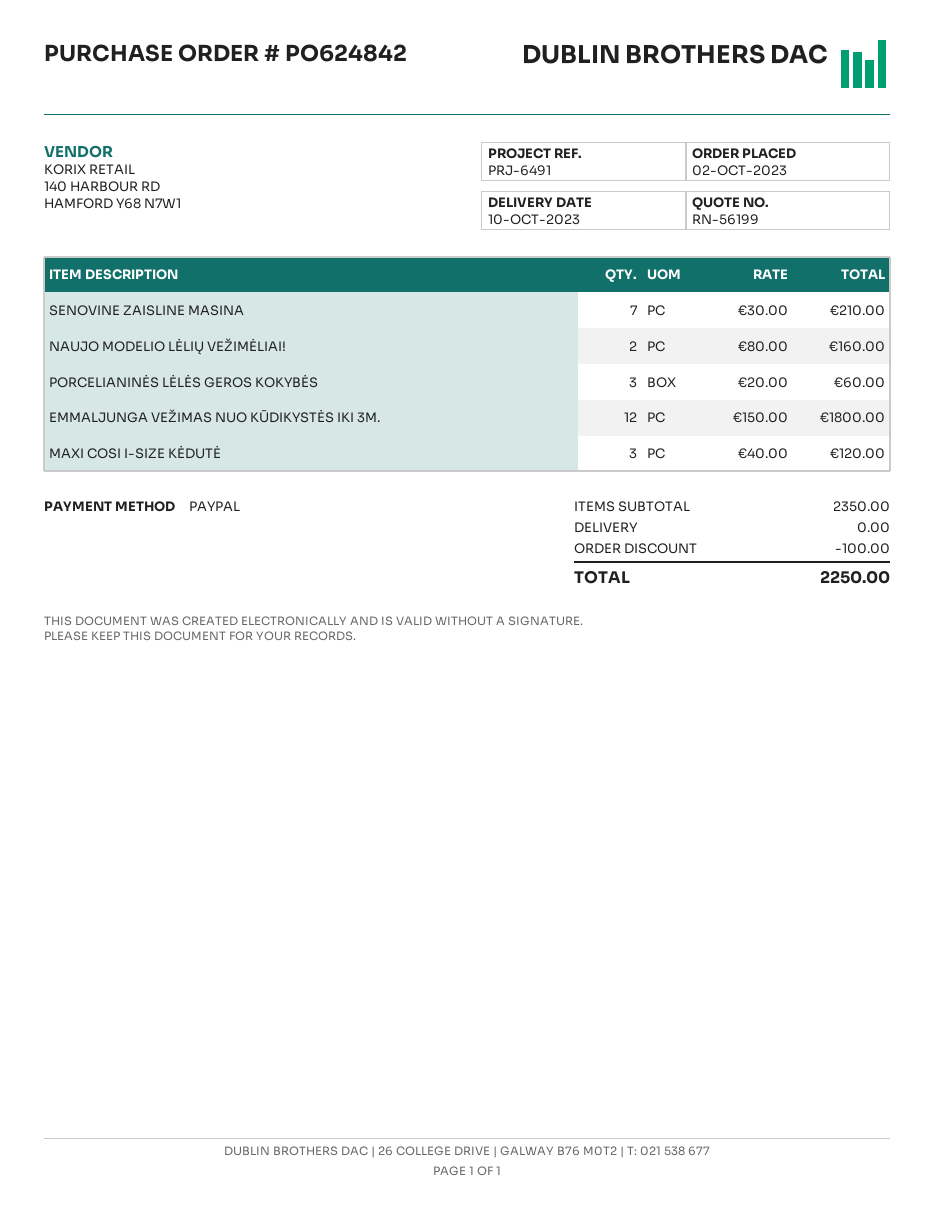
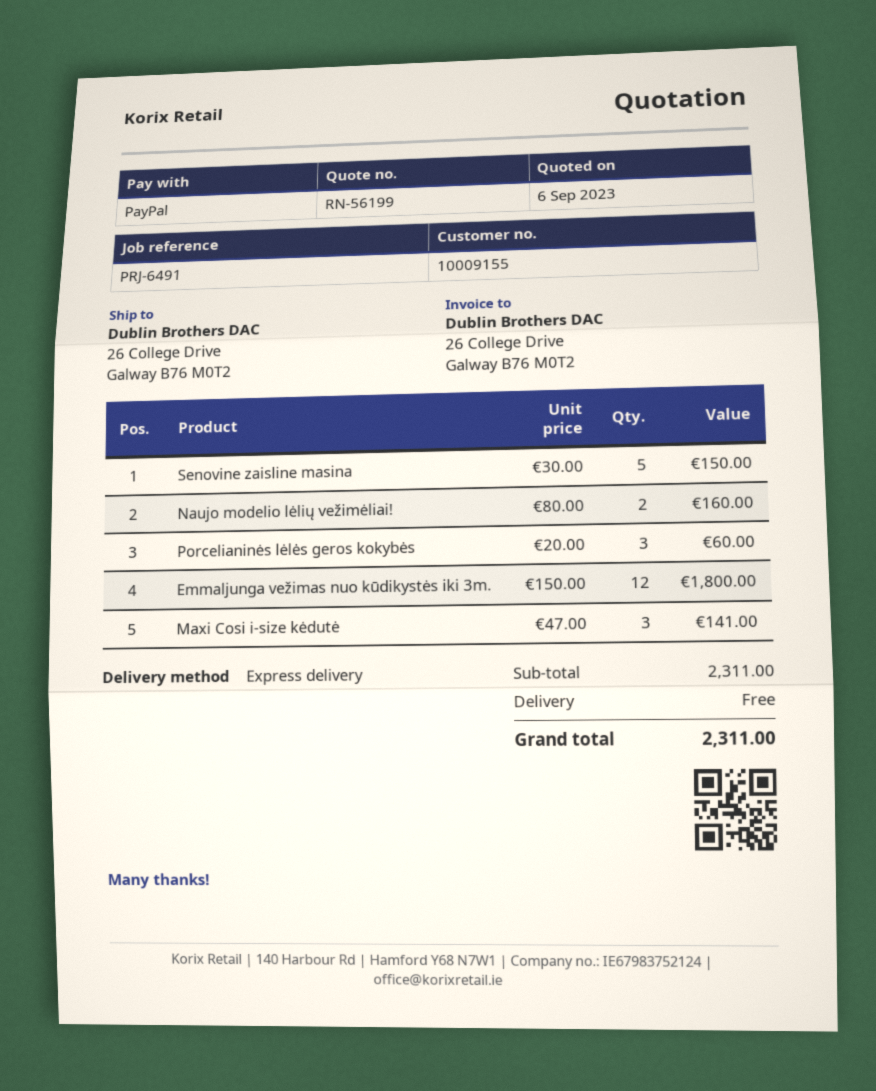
SENOVINE ZAISLINE MASINA: 7 x 30.00 = 210.00 -> 5 x 30.00 = 150.00
MAXI COSI I-SIZE KĖDUTĖ: 3 x 40.00 = 120.00 -> 3 x 47.00 = 141.00
subtotal: 2350.00 -> 2311.00
discount: 100.00 -> none
total: 2250.00 -> 2311.00

